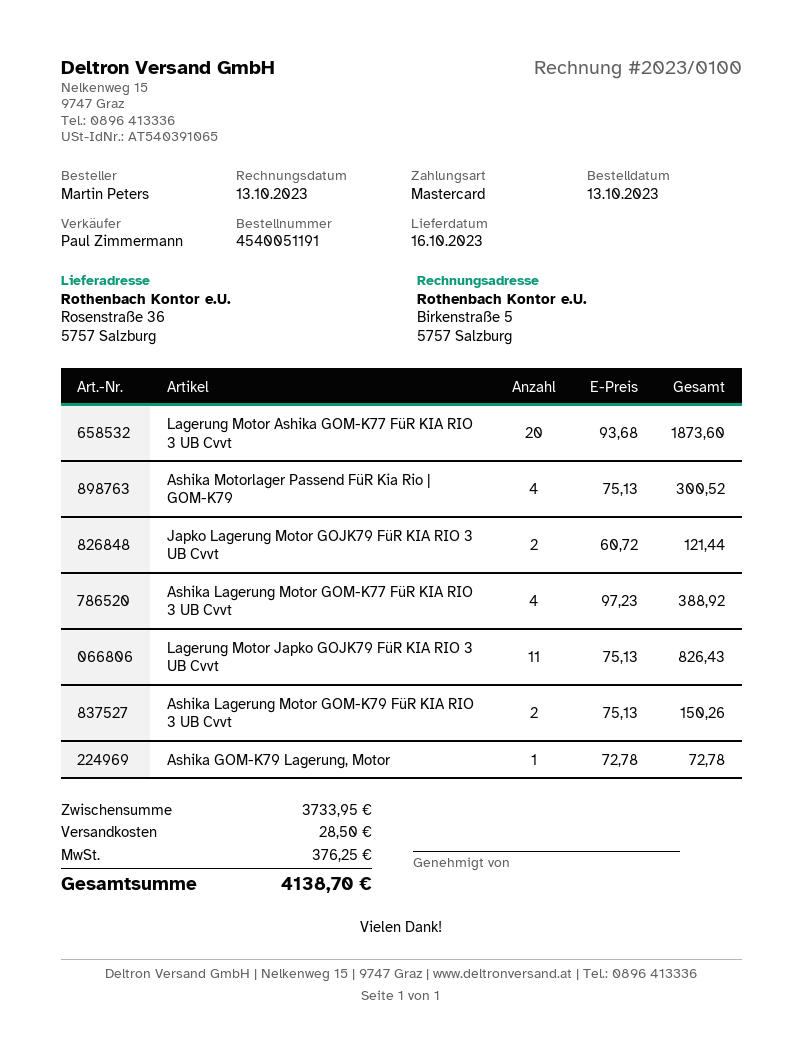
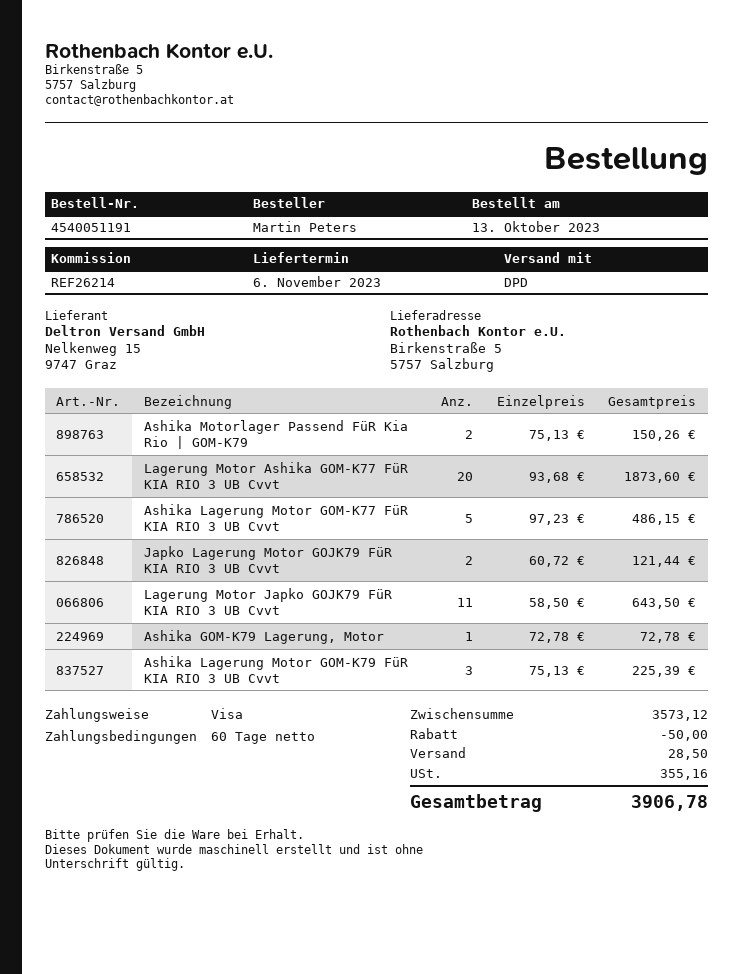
delivery date: 2023-10-16 -> 2023-11-06
payment method: Mastercard -> Visa
ship to: Rosenstraße 36, 5757 Salzburg -> Birkenstraße 5, 5757 Salzburg
Ashika Motorlager Passend FüR Kia Rio | GOM-K79: 4 x 75.13 = 300.52 -> 2 x 75.13 = 150.26
Ashika Lagerung Motor GOM-K77 FüR KIA RIO 3 UB Cvvt: 4 x 97.23 = 388.92 -> 5 x 97.23 = 486.15
Lagerung Motor Japko GOJK79 FüR KIA RIO 3 UB Cvvt: 11 x 75.13 = 826.43 -> 11 x 58.50 = 643.50
Ashika Lagerung Motor GOM-K79 FüR KIA RIO 3 UB Cvvt: 2 x 75.13 = 150.26 -> 3 x 75.13 = 225.39
subtotal: 3733.95 -> 3573.12
discount: none -> 50.00
tax: 376.25 -> 355.16
total: 4138.70 -> 3906.78

